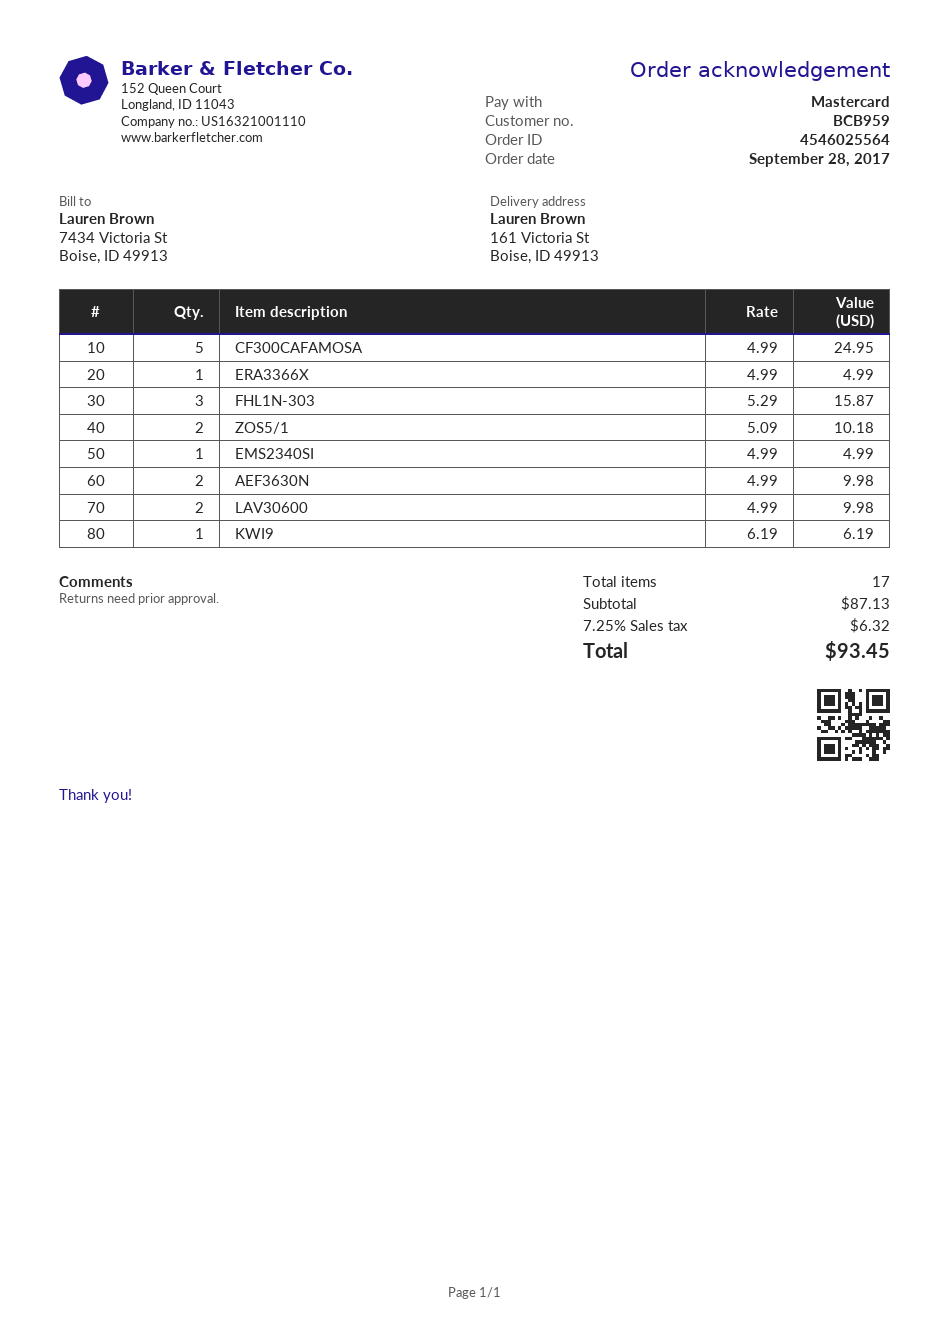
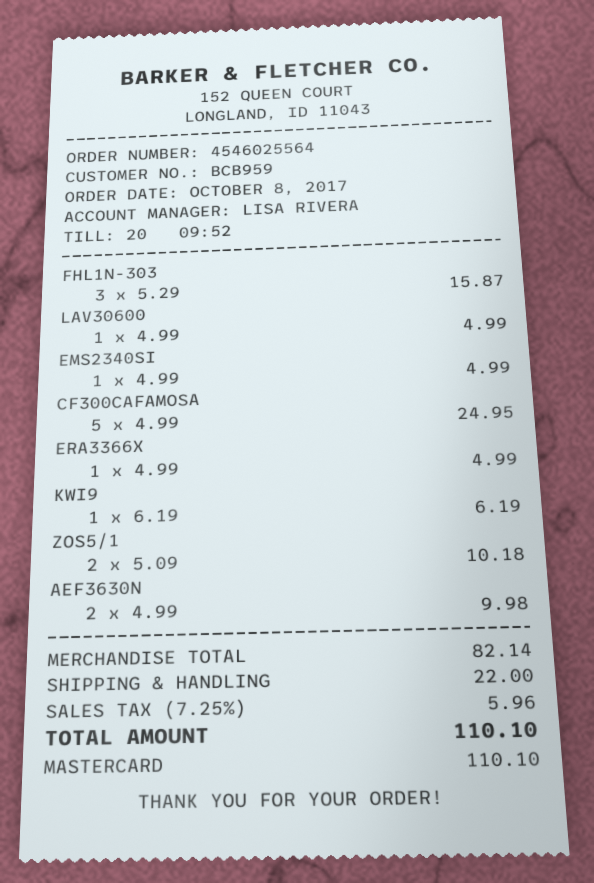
order date: 2017-09-28 -> 2017-10-08
LAV30600: 2 x 4.99 = 9.98 -> 1 x 4.99 = 4.99
subtotal: 87.13 -> 82.14
shipping: none -> 22.00
tax: 7.25% = 6.32 -> 7.25% = 5.96
total: 93.45 -> 110.10

